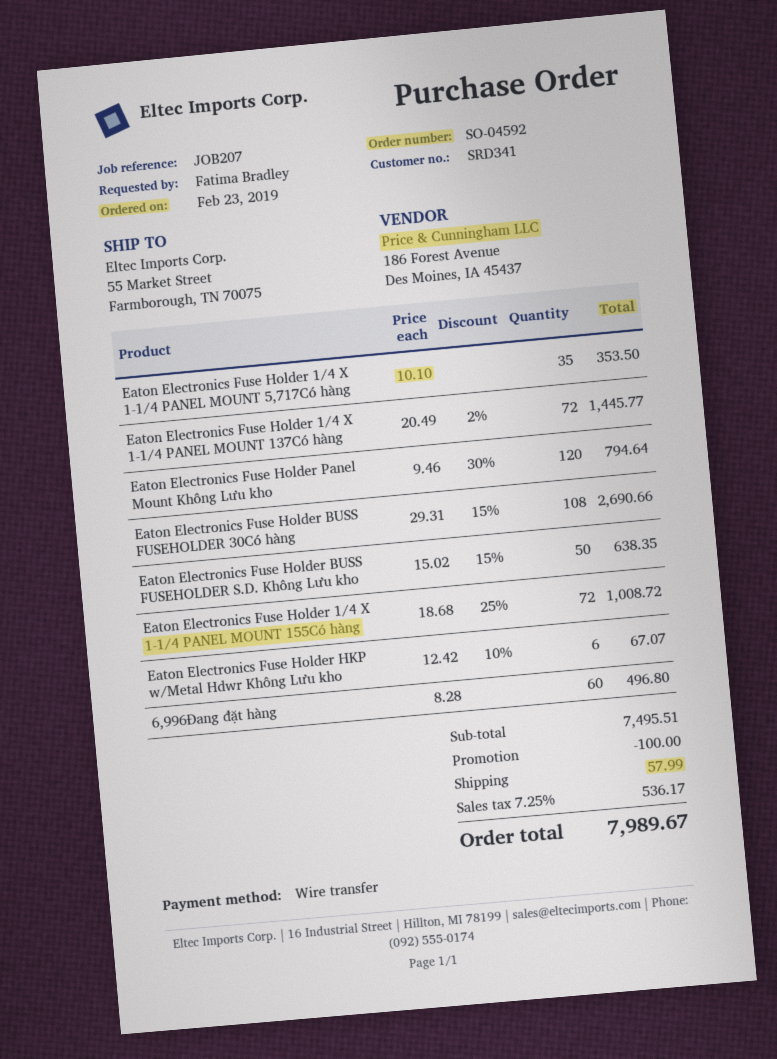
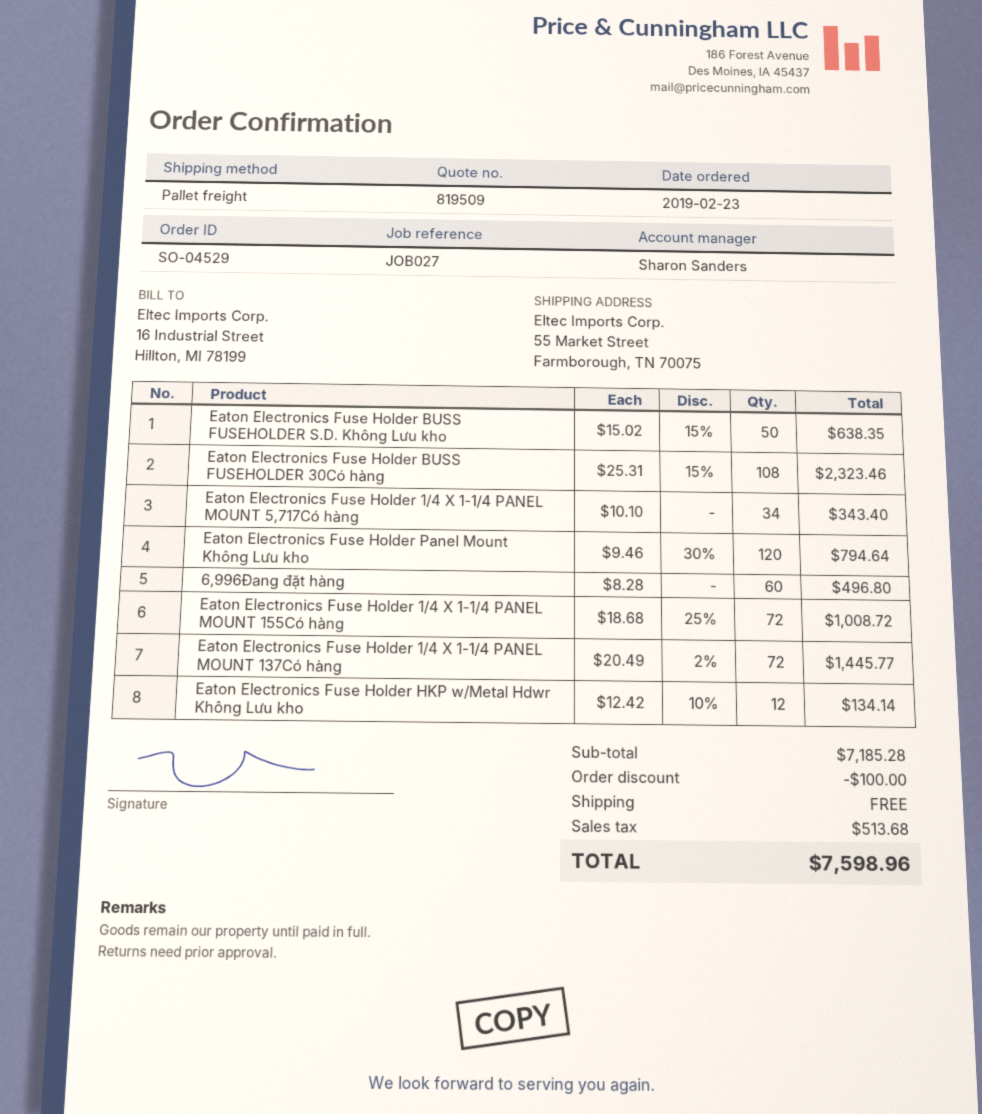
order number: SO-04592 -> SO-04529
reference: JOB207 -> JOB027
Eaton Electronics Fuse Holder 1/4 X 1-1/4 PANEL MOUNT 5,717Có hàng: 35 x 10.10 = 353.50 -> 34 x 10.10 = 343.40
Eaton Electronics Fuse Holder BUSS FUSEHOLDER 30Có hàng: 108 x 29.31 - 15% = 2690.66 -> 108 x 25.31 - 15% = 2323.46
Eaton Electronics Fuse Holder HKP w/Metal Hdwr Không Lưu kho: 6 x 12.42 - 10% = 67.07 -> 12 x 12.42 - 10% = 134.14
subtotal: 7495.51 -> 7185.28
shipping: 57.99 -> 0.00
tax: 536.17 -> 513.68
total: 7989.67 -> 7598.96

